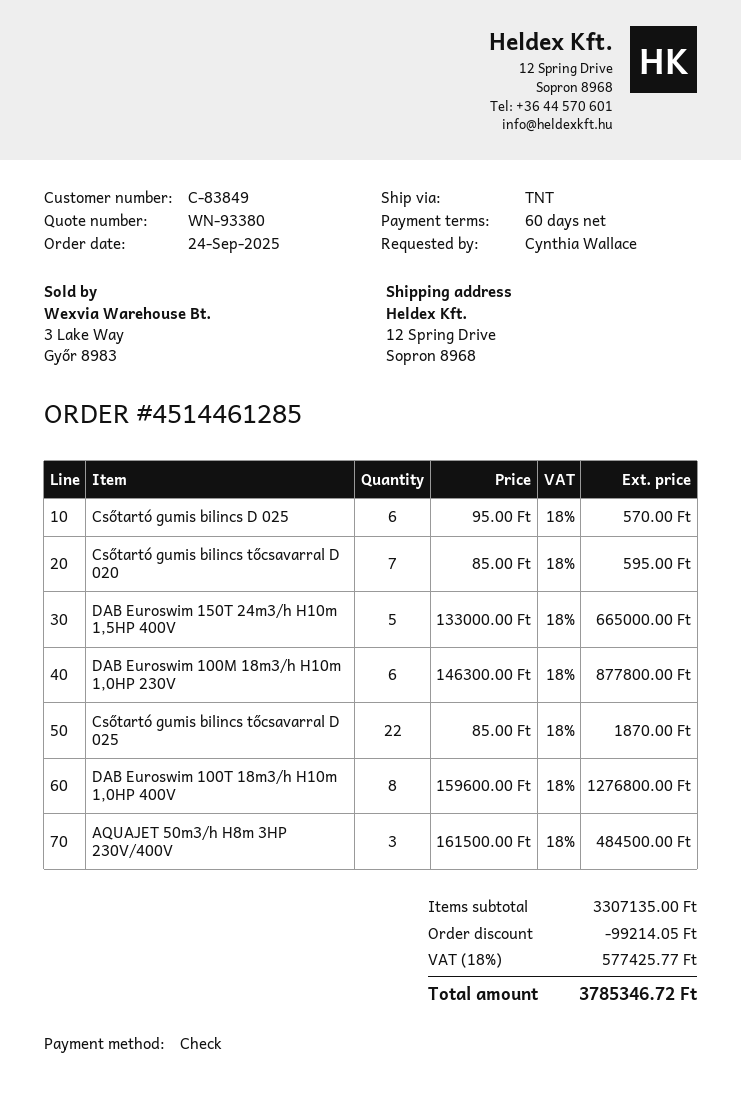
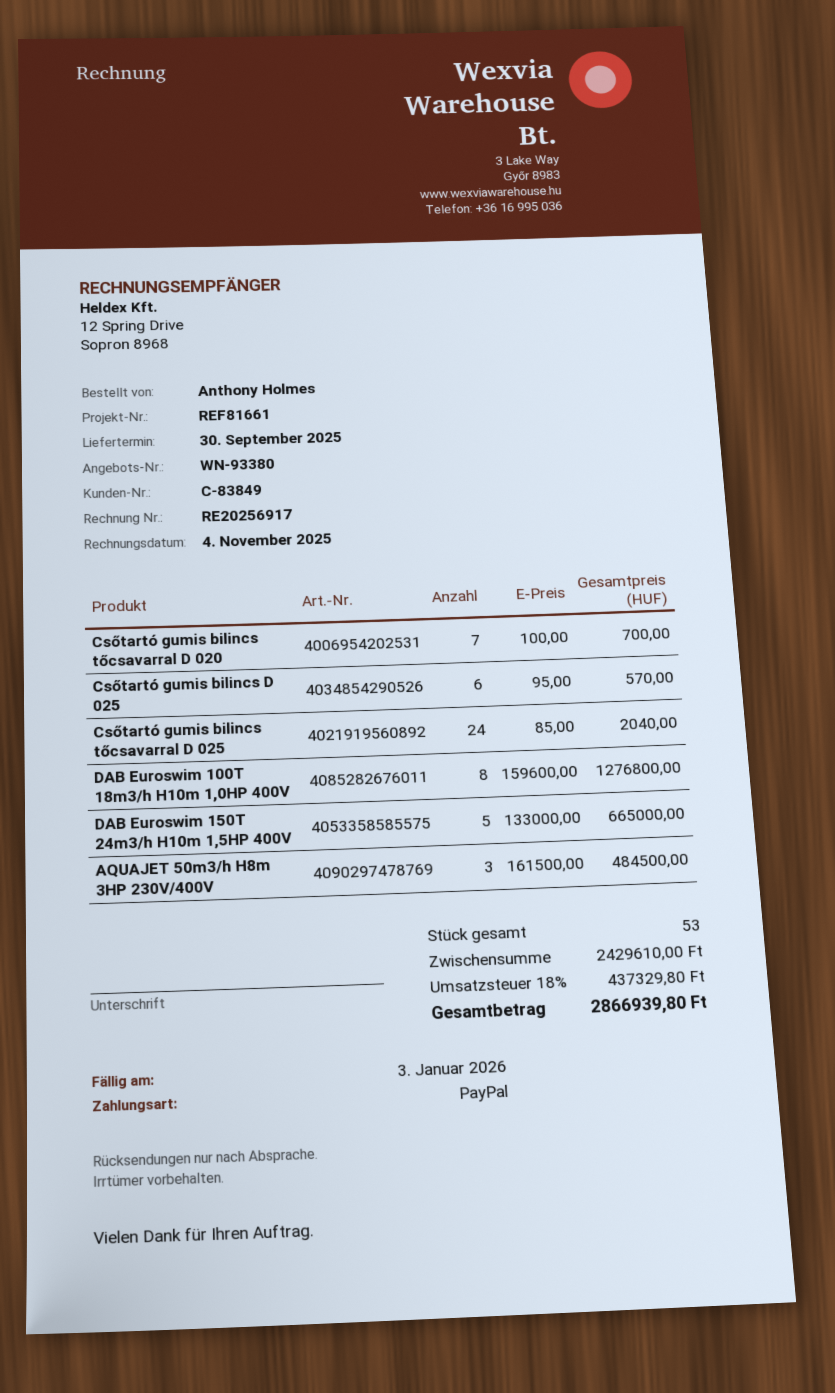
ordered by: Cynthia Wallace -> Anthony Holmes
payment method: cheque -> PayPal
Csőtartó gumis bilincs tőcsavarral D 020: 7 x 85.00 = 595.00 -> 7 x 100.00 = 700.00
DAB Euroswim 100M 18m3/h H10m 1,0HP 230V: 6 x 146300.00 = 877800.00 -> none
Csőtartó gumis bilincs tőcsavarral D 025: 22 x 85.00 = 1870.00 -> 24 x 85.00 = 2040.00
subtotal: 3307135.00 -> 2429610.00
discount: 99214.05 -> none
tax: 18% = 577425.77 -> 18% = 437329.80
total: 3785346.72 -> 2866939.80

